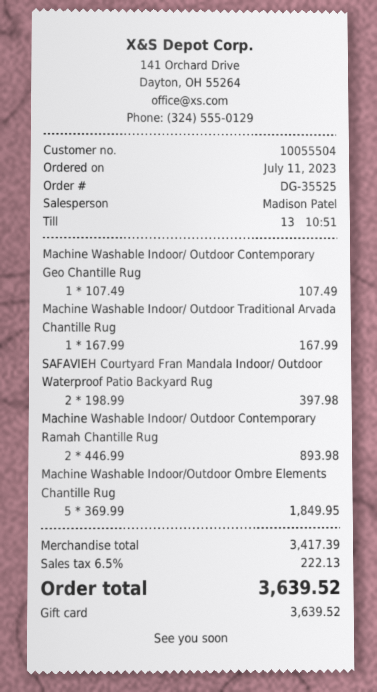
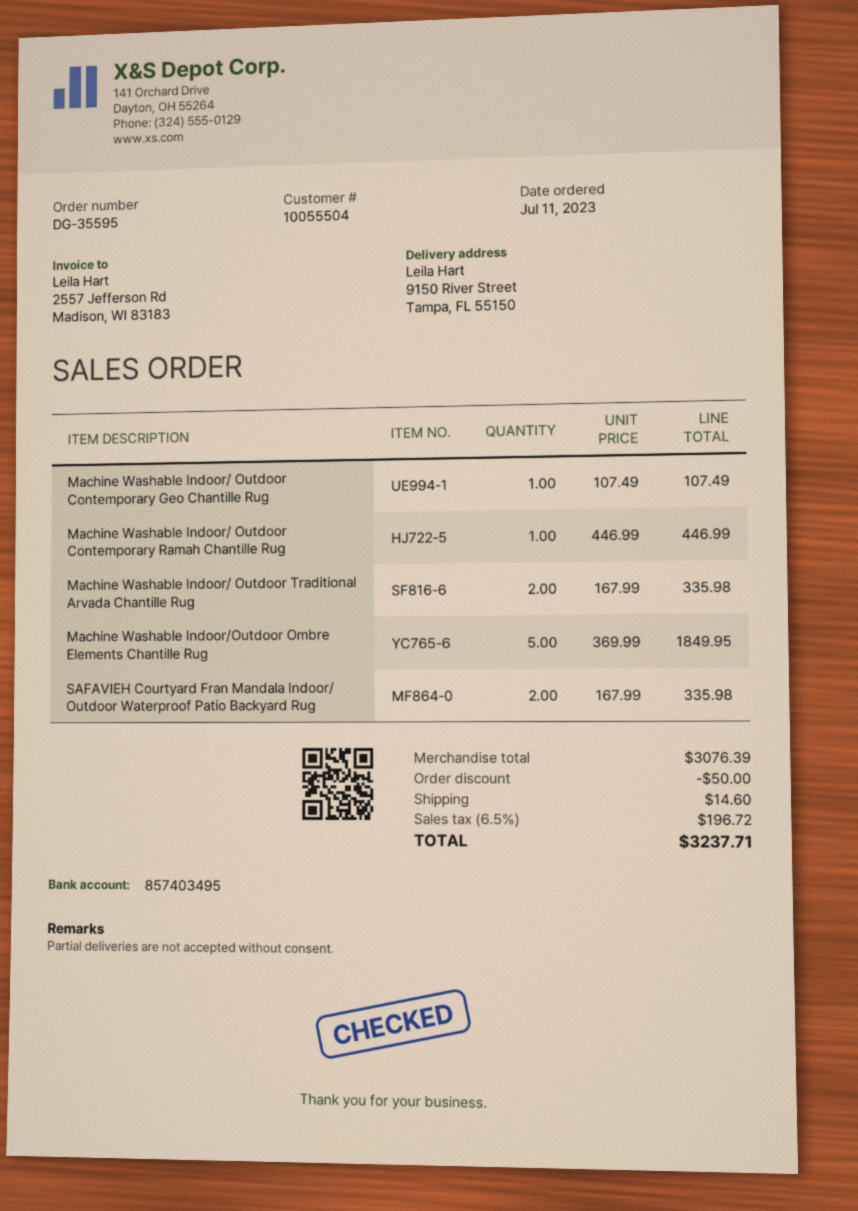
order number: DG-35525 -> DG-35595
Machine Washable Indoor/ Outdoor Traditional Arvada Chantille Rug: 1 x 167.99 = 167.99 -> 2 x 167.99 = 335.98
SAFAVIEH Courtyard Fran Mandala Indoor/ Outdoor Waterproof Patio Backyard Rug: 2 x 198.99 = 397.98 -> 2 x 167.99 = 335.98
Machine Washable Indoor/ Outdoor Contemporary Ramah Chantille Rug: 2 x 446.99 = 893.98 -> 1 x 446.99 = 446.99
subtotal: 3417.39 -> 3076.39
discount: none -> 50.00
shipping: none -> 14.60
tax: 6.5% = 222.13 -> 6.5% = 196.72
total: 3639.52 -> 3237.71

